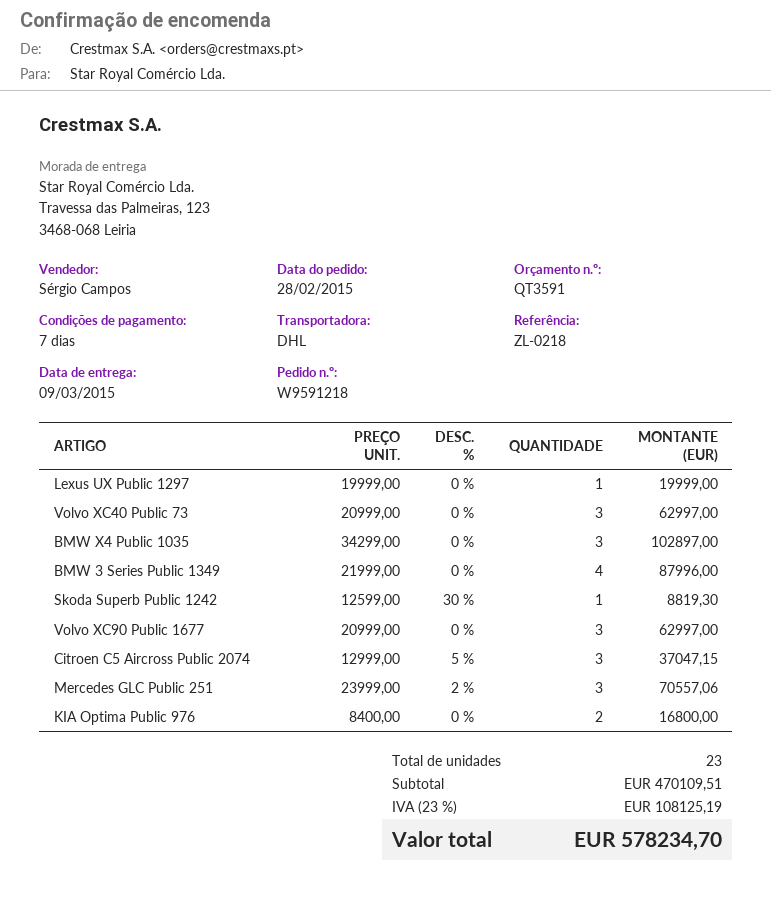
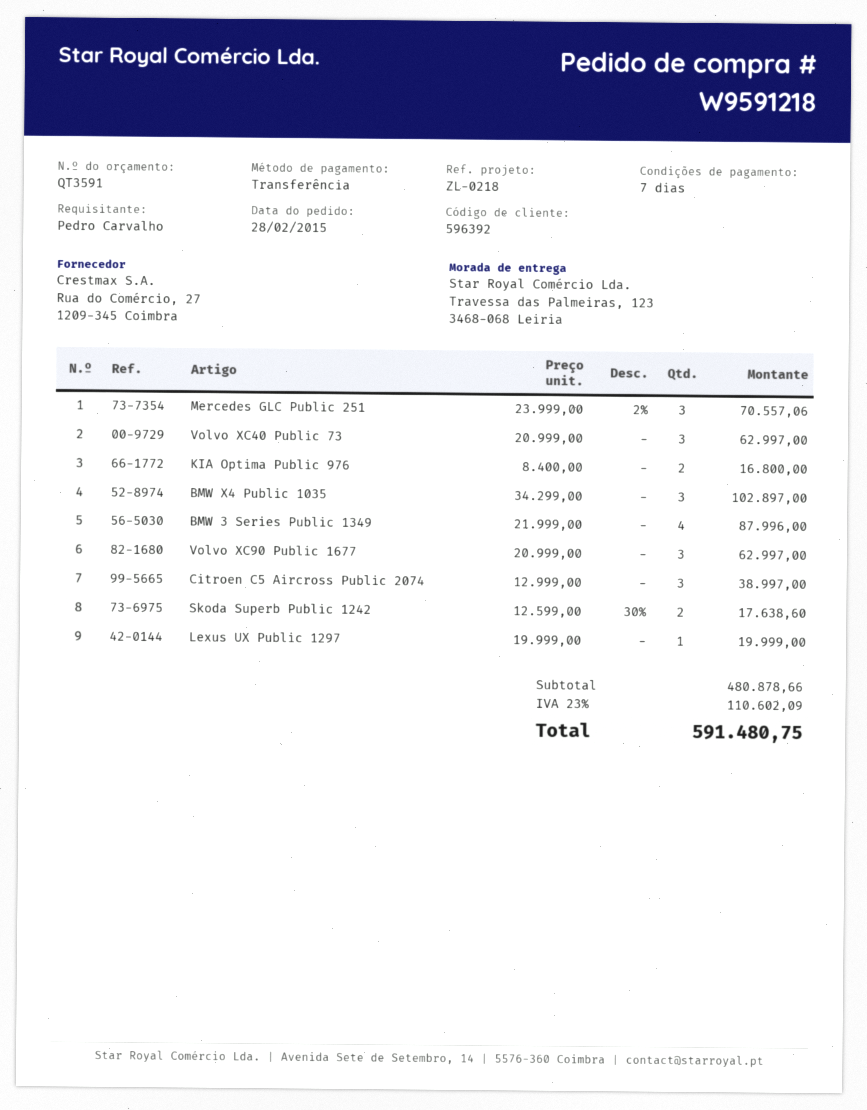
Skoda Superb Public 1242: 1 x 12599.00 - 30% = 8819.30 -> 2 x 12599.00 - 30% = 17638.60
Citroen C5 Aircross Public 2074: 3 x 12999.00 - 5% = 37047.15 -> 3 x 12999.00 = 38997.00
subtotal: 470109.51 -> 480878.66
tax: 23% = 108125.19 -> 23% = 110602.09
total: 578234.70 -> 591480.75

